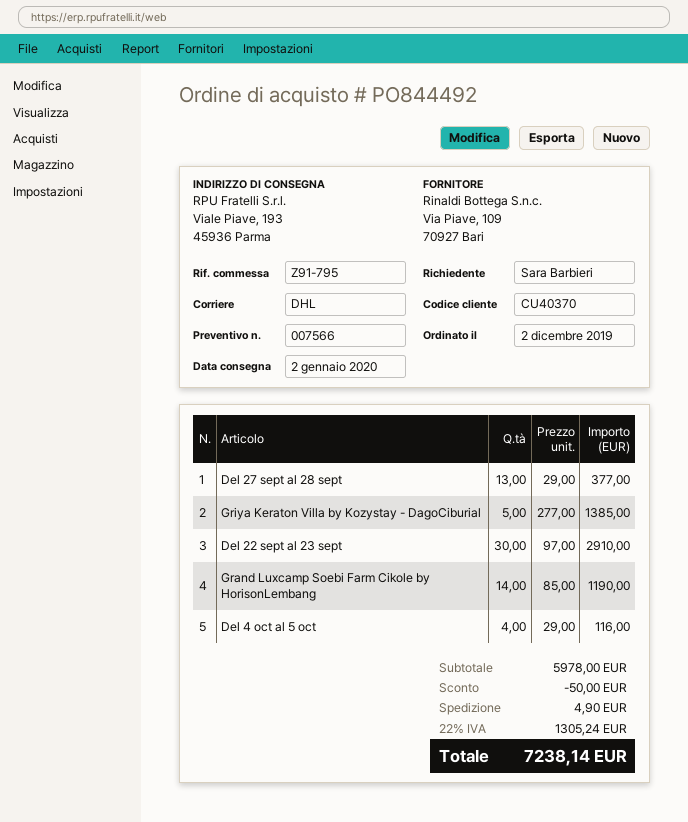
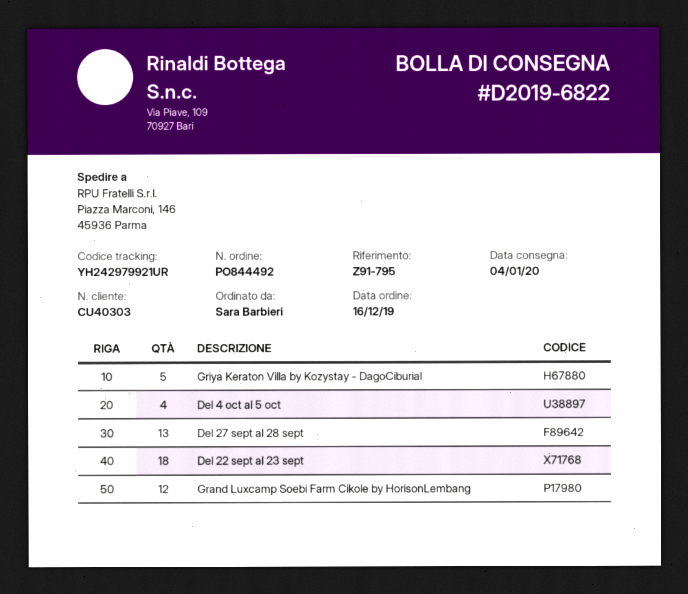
order date: 2019-12-02 -> 2019-12-16
delivery date: 2020-01-02 -> 2020-01-04
customer number: CU40370 -> CU40303
ship to: Viale Piave, 193, 45936 Parma -> Piazza Marconi, 146, 45936 Parma
Del 22 sept al 23 sept: 30 -> 18
Grand Luxcamp Soebi Farm Cikole by HorisonLembang: 14 -> 12

